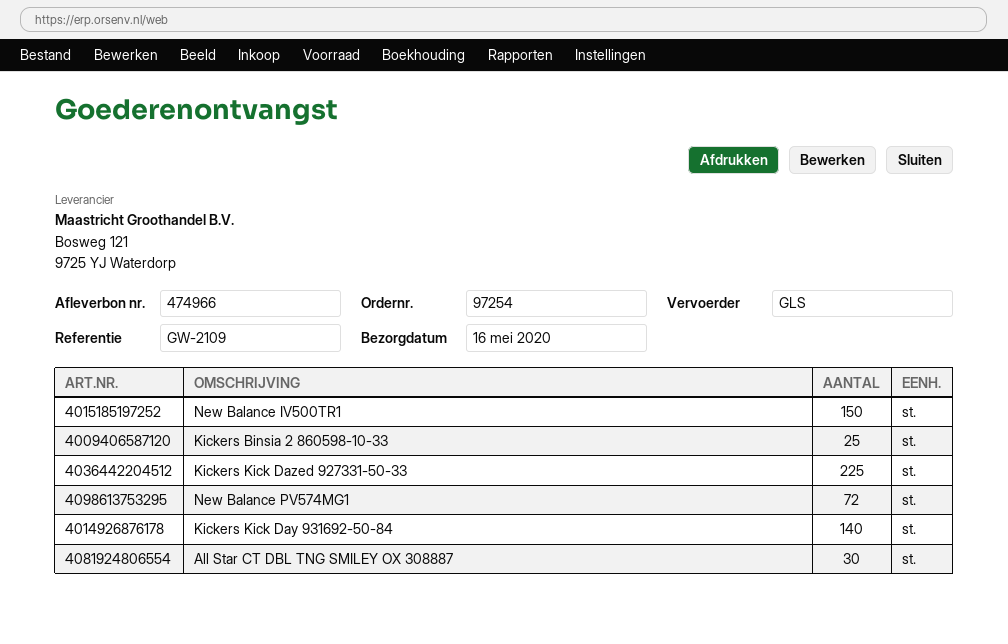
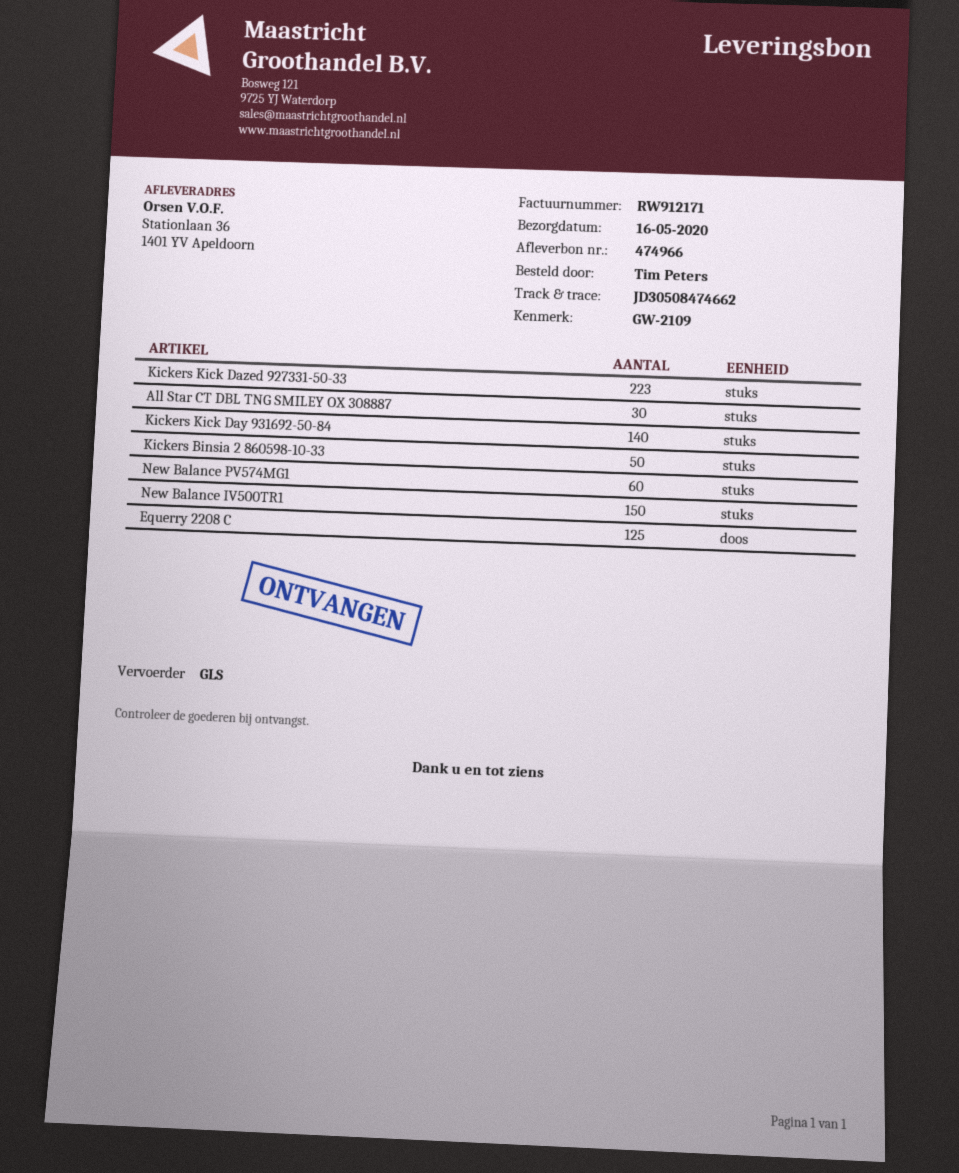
Kickers Binsia 2 860598-10-33: 25 -> 50
Kickers Kick Dazed 927331-50-33: 225 -> 223
New Balance PV574MG1: 72 -> 60
Equerry 2208 C: none -> 125

